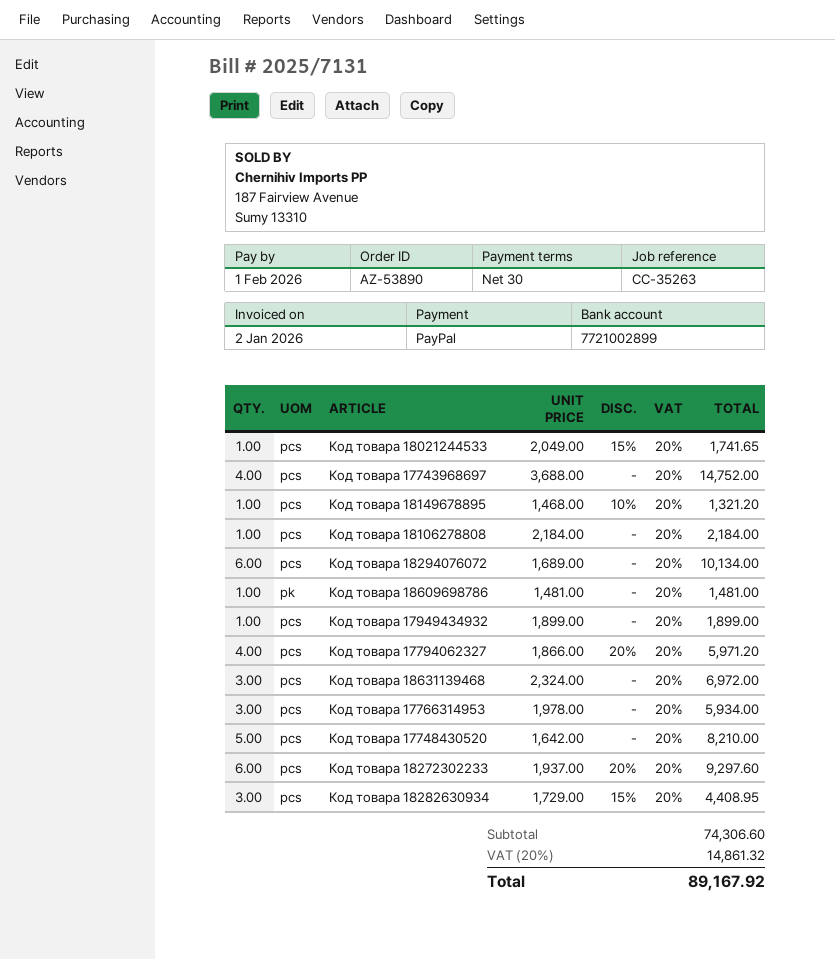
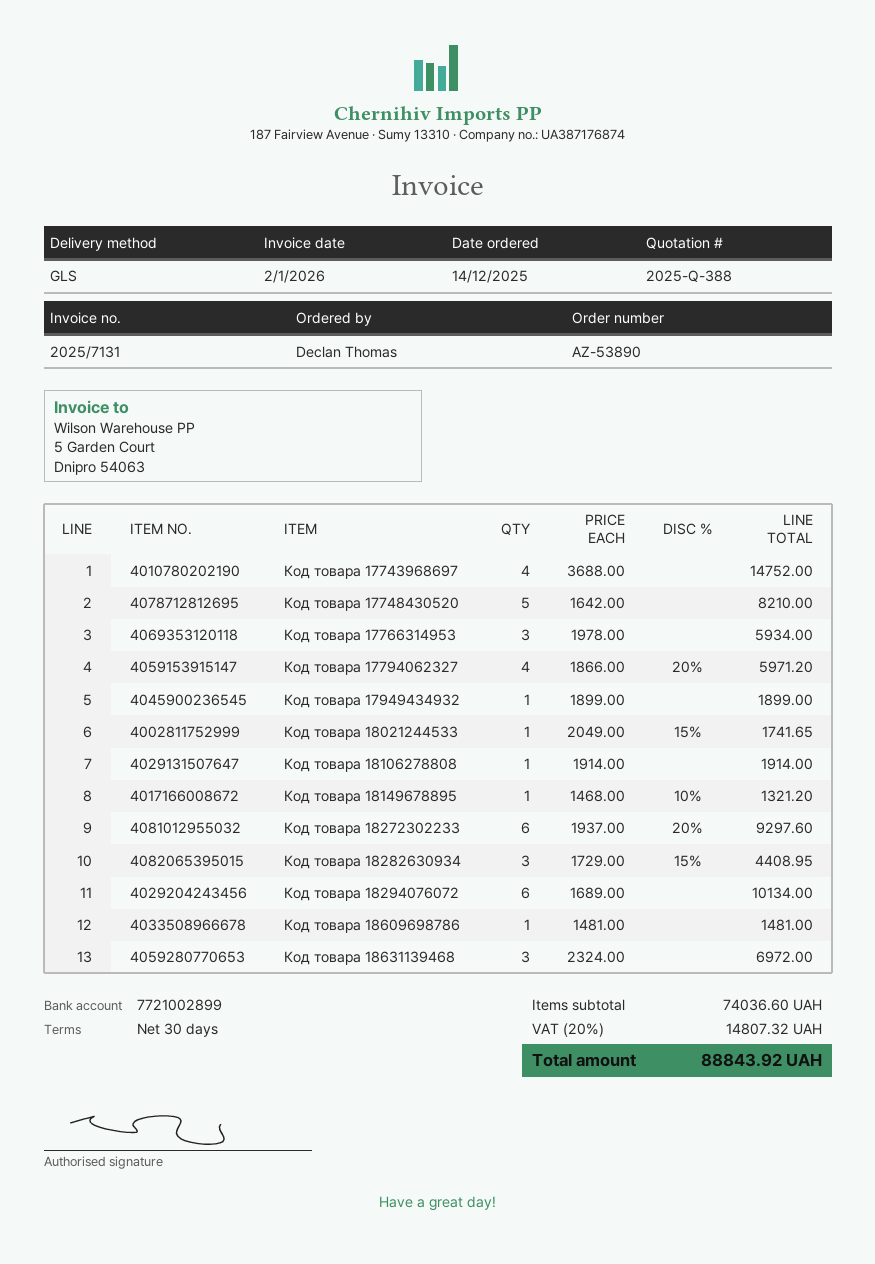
Код товара 18106278808: 1 x 2184.00 = 2184.00 -> 1 x 1914.00 = 1914.00
subtotal: 74306.60 -> 74036.60
tax: 20% = 14861.32 -> 20% = 14807.32
total: 89167.92 -> 88843.92

